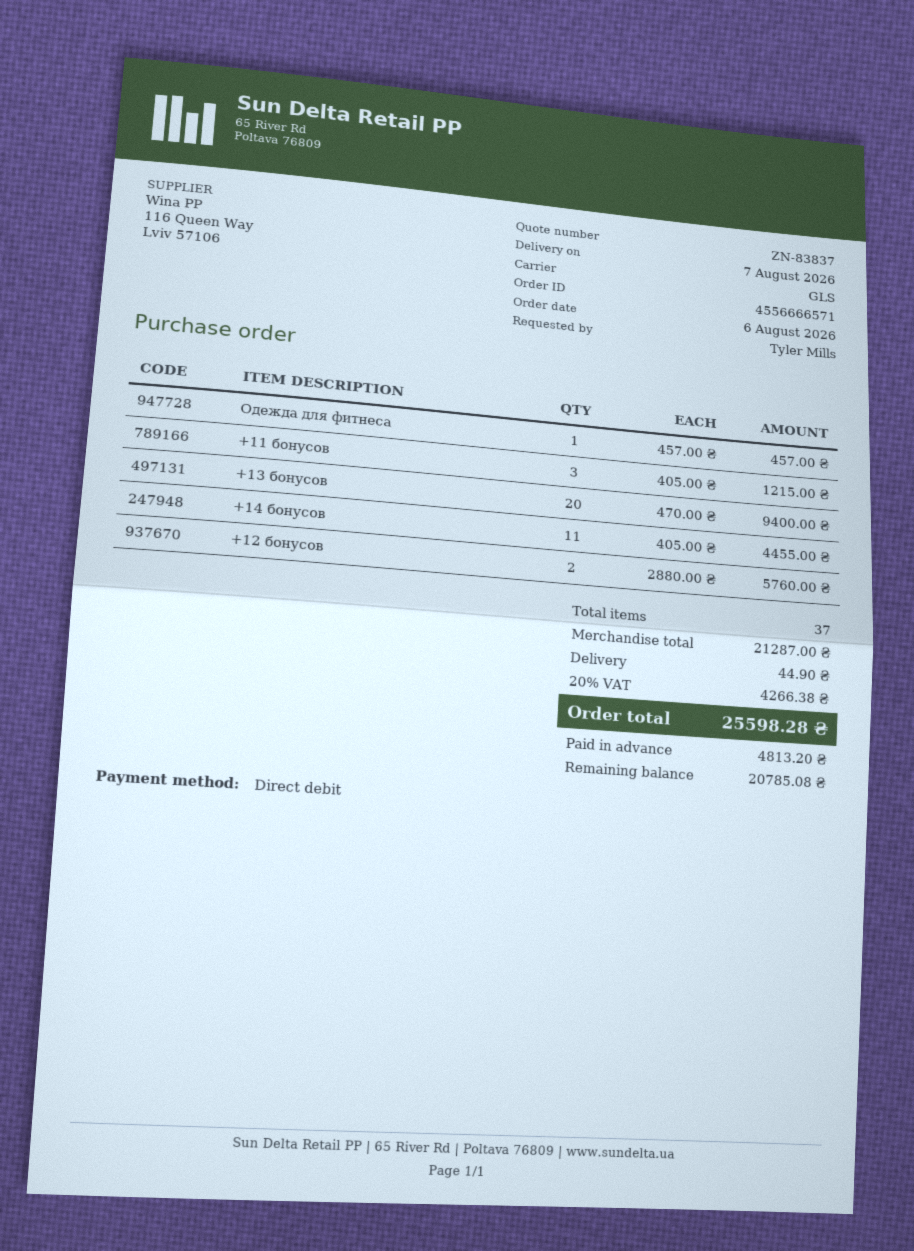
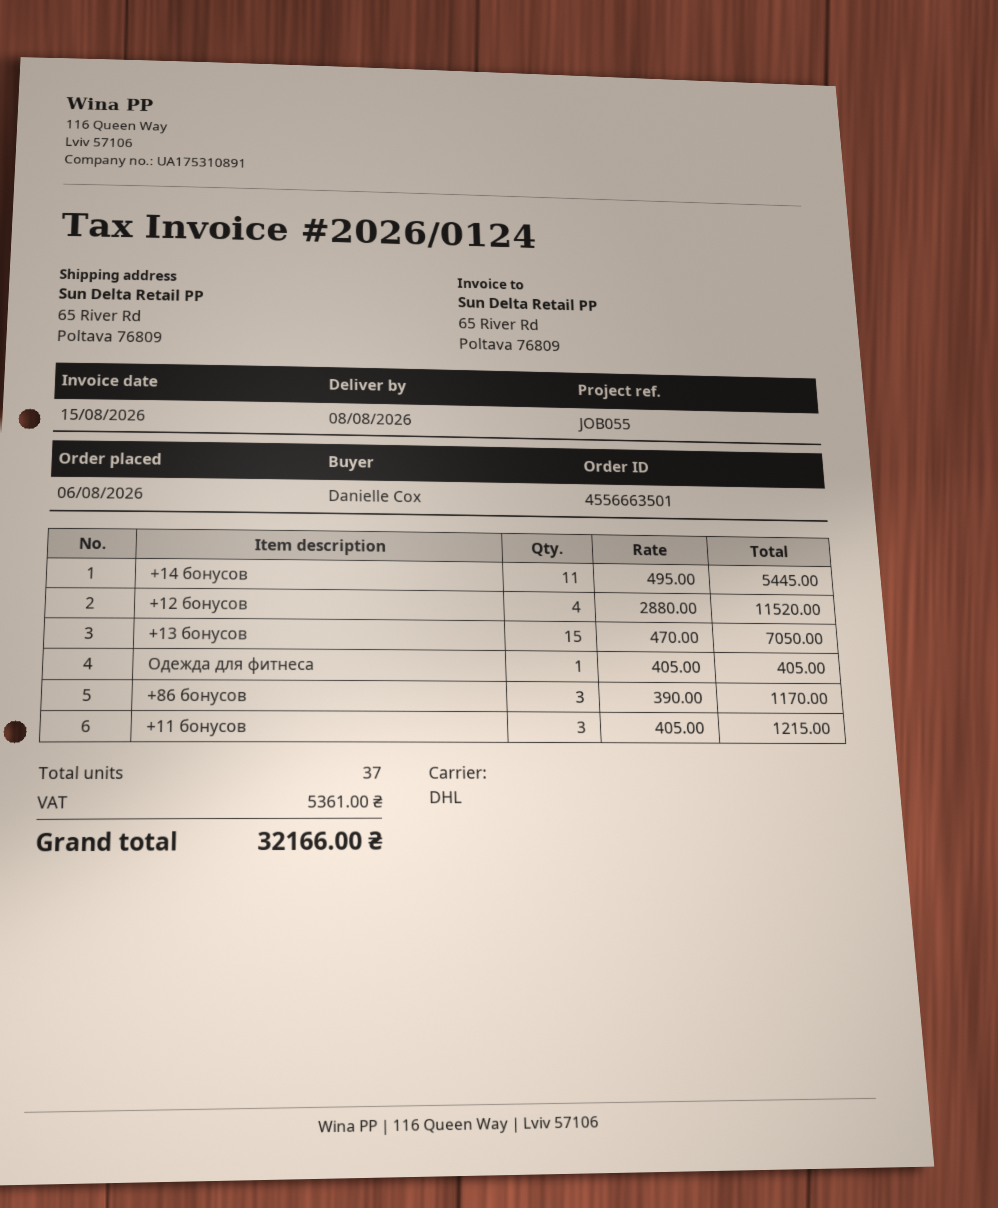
order number: 4556666571 -> 4556663501
delivery date: 2026-08-07 -> 2026-08-08
ordered by: Tyler Mills -> Danielle Cox
shipping method: GLS -> DHL
Одежда для фитнеса: 1 x 457.00 = 457.00 -> 1 x 405.00 = 405.00
+13 бонусов: 20 x 470.00 = 9400.00 -> 15 x 470.00 = 7050.00
+14 бонусов: 11 x 405.00 = 4455.00 -> 11 x 495.00 = 5445.00
+12 бонусов: 2 x 2880.00 = 5760.00 -> 4 x 2880.00 = 11520.00
+86 бонусов: none -> 3 x 390.00 = 1170.00
shipping: 44.90 -> none
tax: 4266.38 -> 5361.00
total: 25598.28 -> 32166.00

